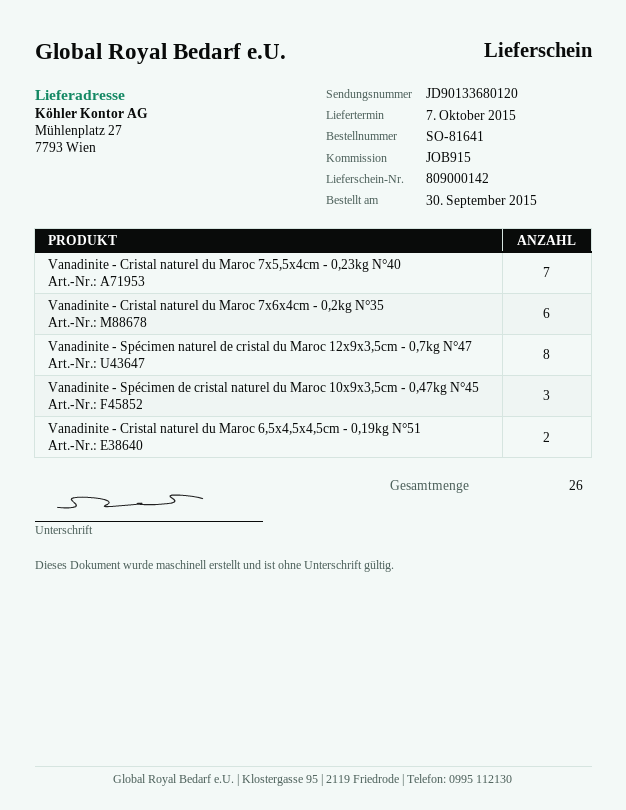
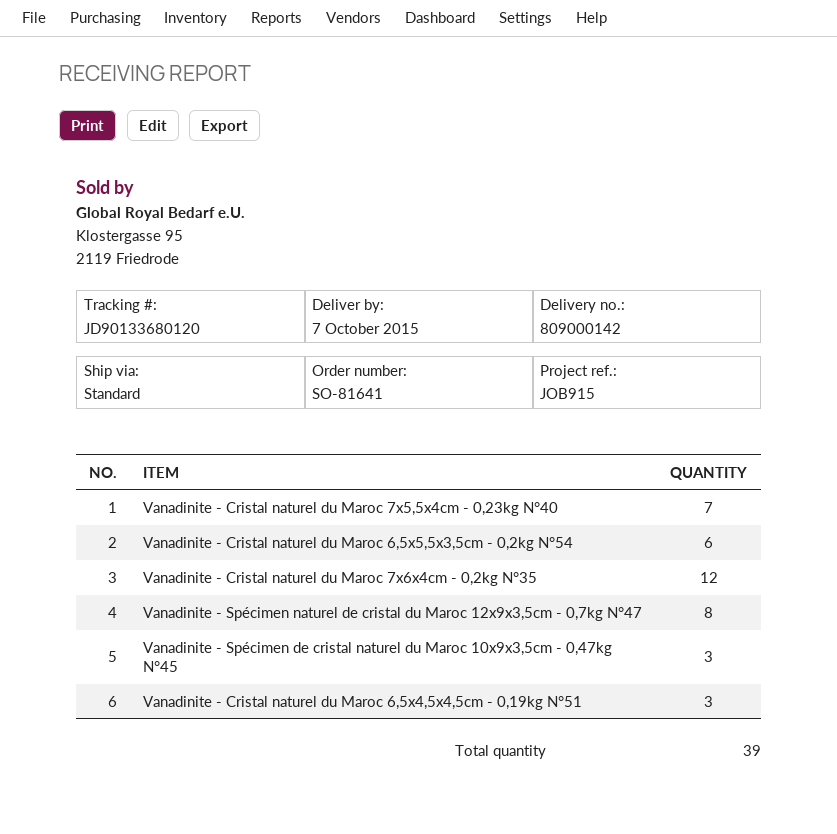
Vanadinite - Cristal naturel du Maroc 7x6x4cm - 0,2kg N°35: 6 -> 12
Vanadinite - Cristal naturel du Maroc 6,5x4,5x4,5cm - 0,19kg N°51: 2 -> 3
Vanadinite - Cristal naturel du Maroc 6,5x5,5x3,5cm - 0,2kg N°54: none -> 6
total quantity: 26 -> 39

